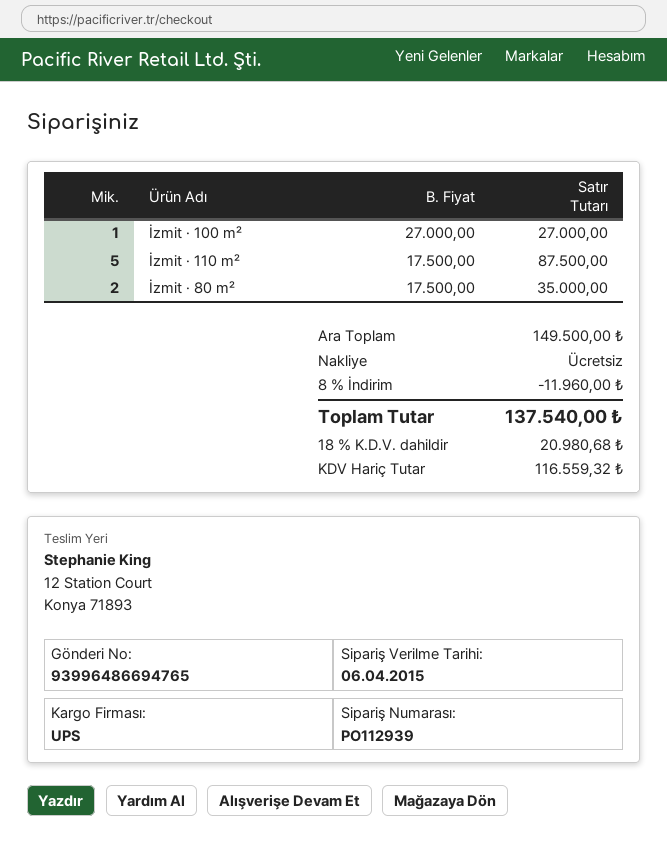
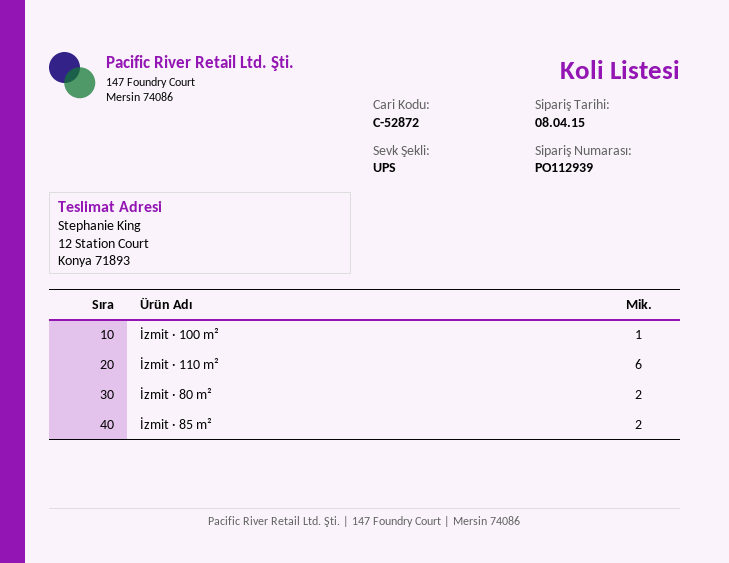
order date: 2015-04-06 -> 2015-04-08
İzmit · 110 m²: 5 -> 6
İzmit · 85 m²: none -> 2

